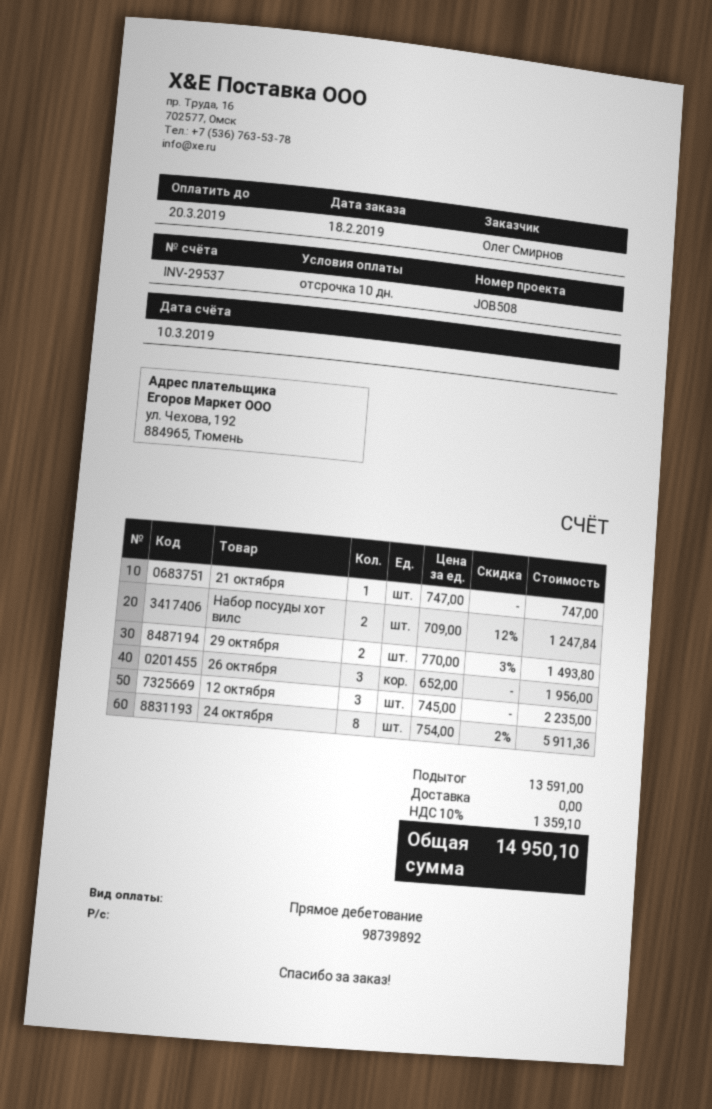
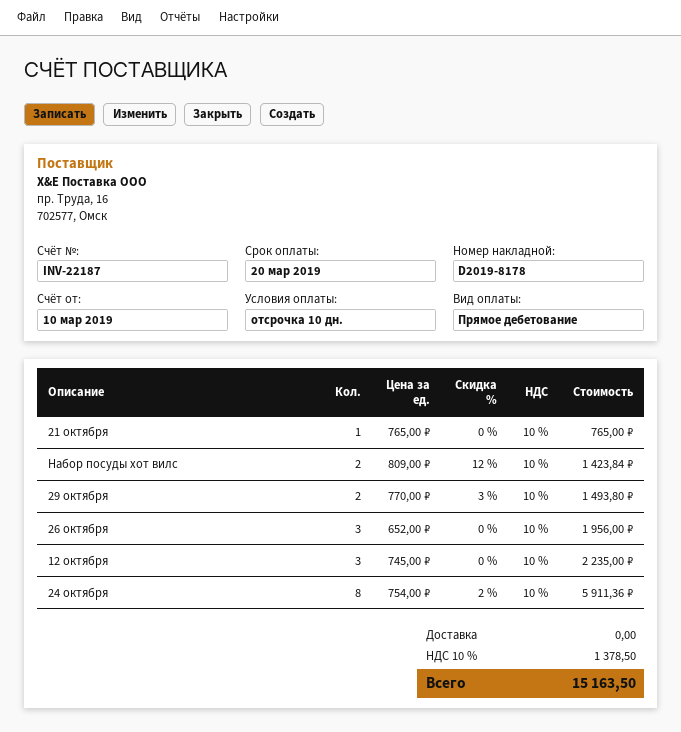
invoice number: INV-29537 -> INV-22187
21 октября: 1 x 747.00 = 747.00 -> 1 x 765.00 = 765.00
Набор посуды хот вилс: 2 x 709.00 - 12% = 1247.84 -> 2 x 809.00 - 12% = 1423.84
tax: 10% = 1359.10 -> 10% = 1378.50
total: 14950.10 -> 15163.50

